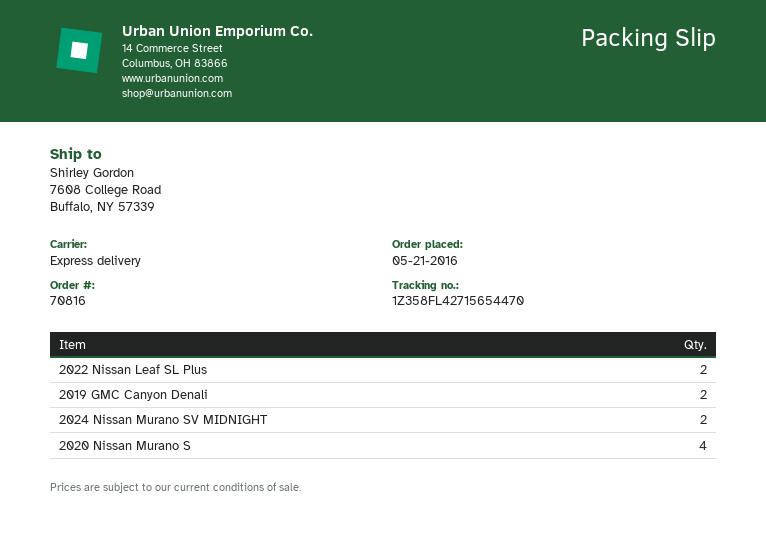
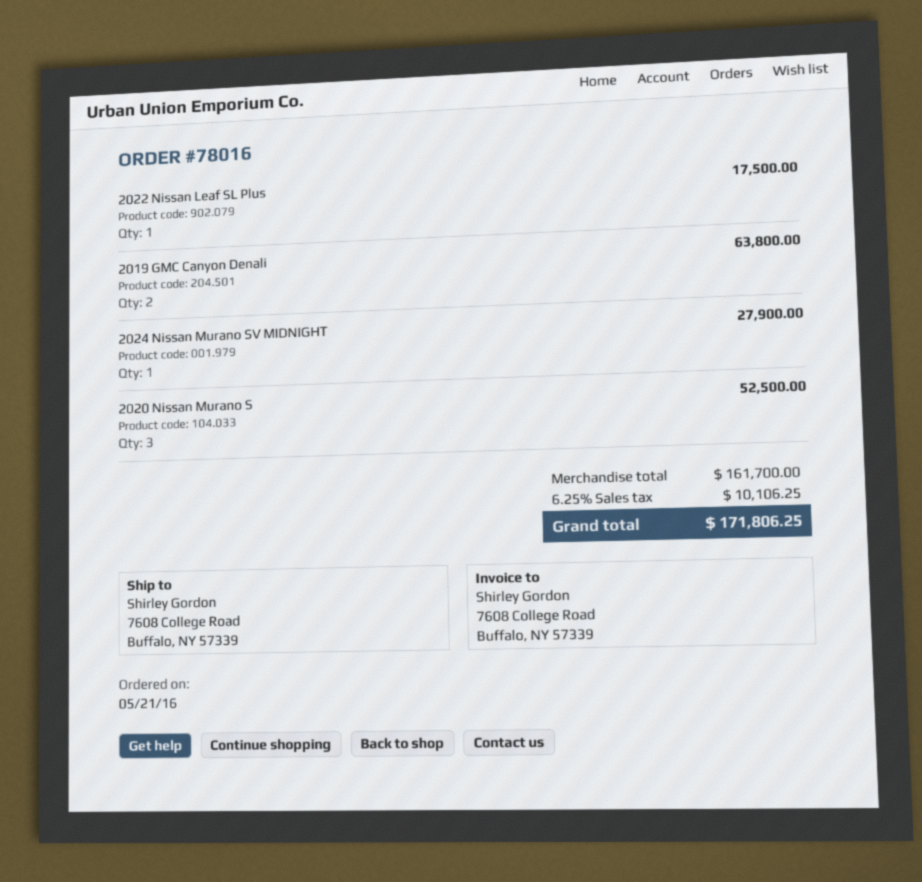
order number: 70816 -> 78016
2022 Nissan Leaf SL Plus: 2 -> 1
2024 Nissan Murano SV MIDNIGHT: 2 -> 1
2020 Nissan Murano S: 4 -> 3

